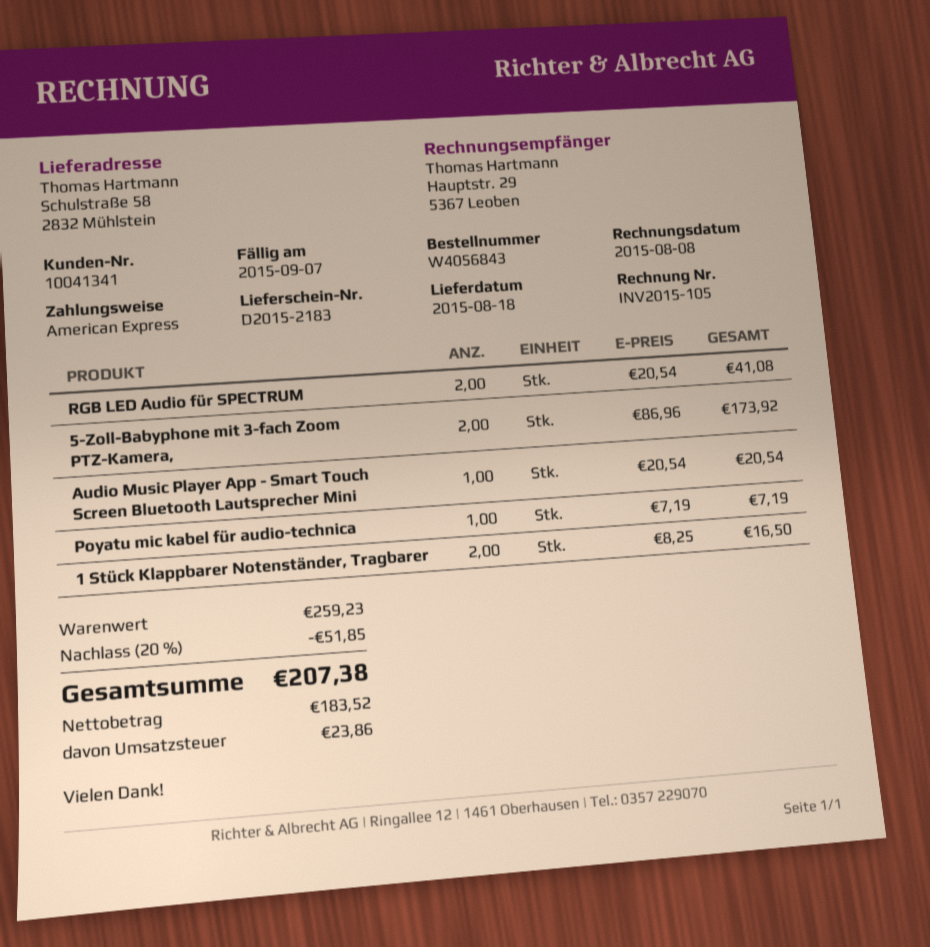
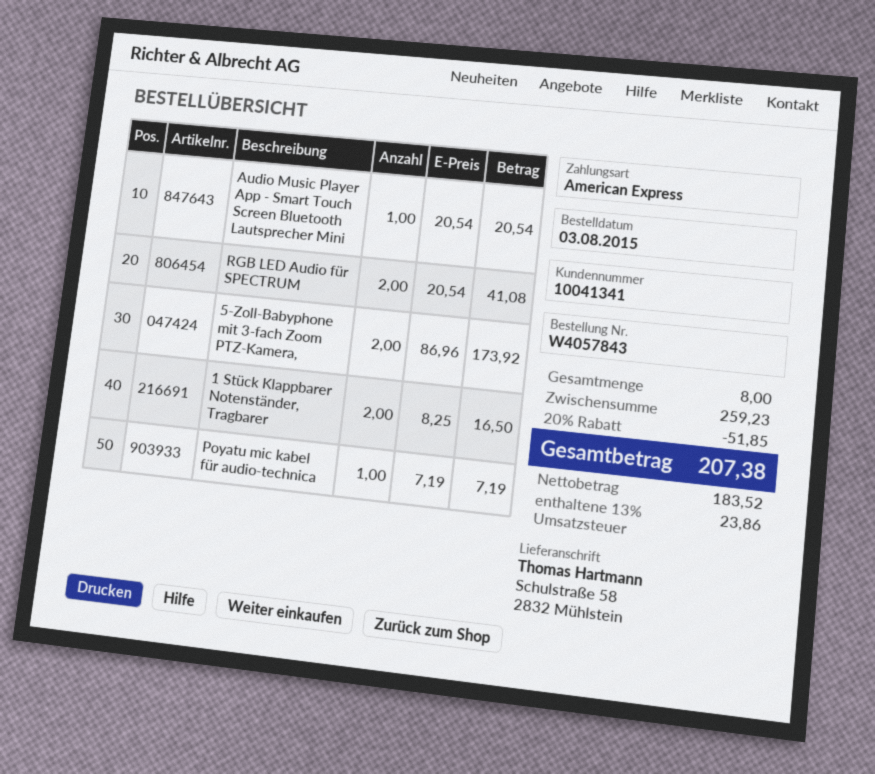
order number: W4056843 -> W4057843

